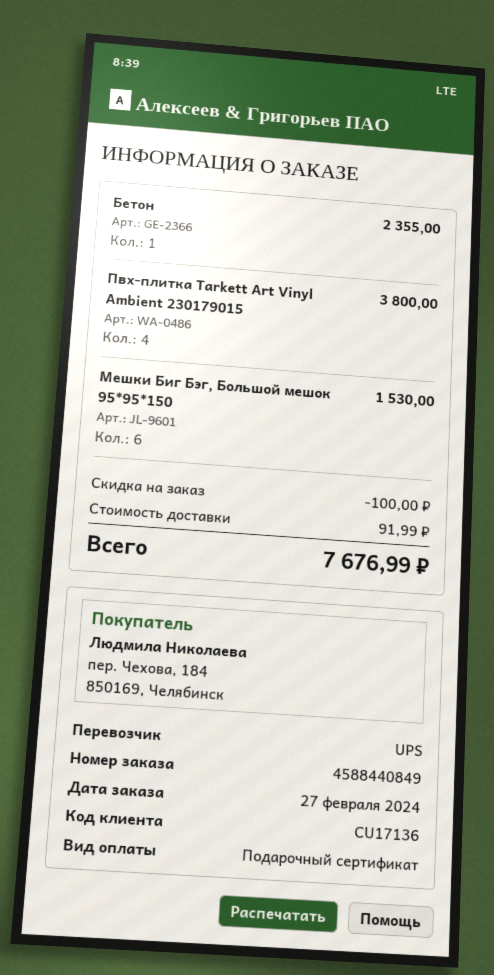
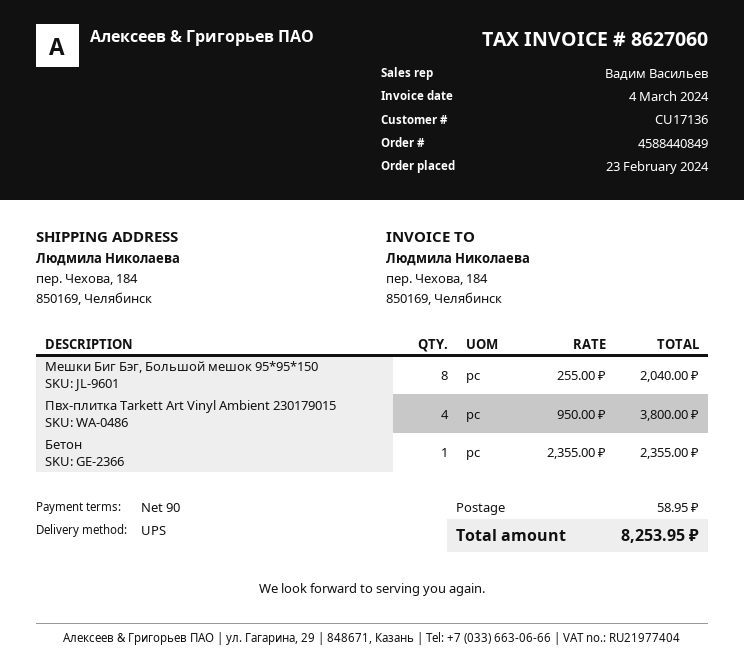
order date: 2024-02-27 -> 2024-02-23
Мешки Биг Бэг, Большой мешок 95*95*150: 6 for 1530.00 -> 8 for 2040.00
discount: 100.00 -> none
shipping: 91.99 -> 58.95
total: 7676.99 -> 8253.95

